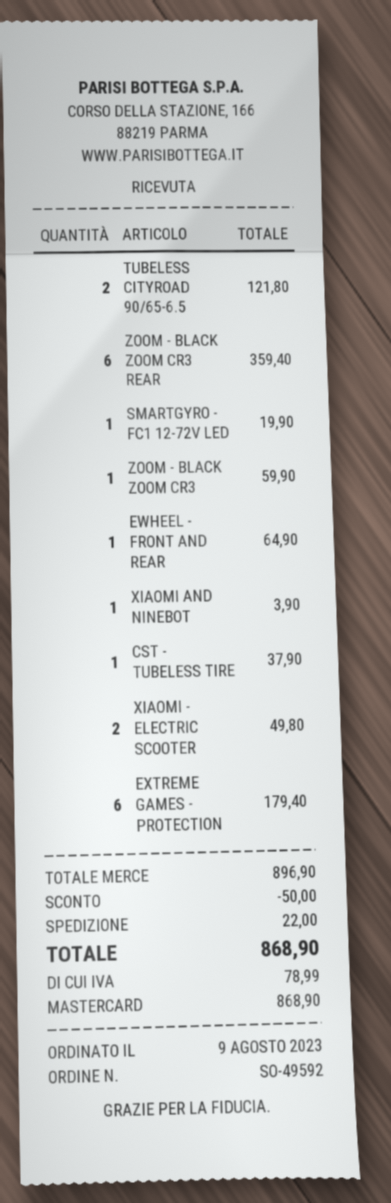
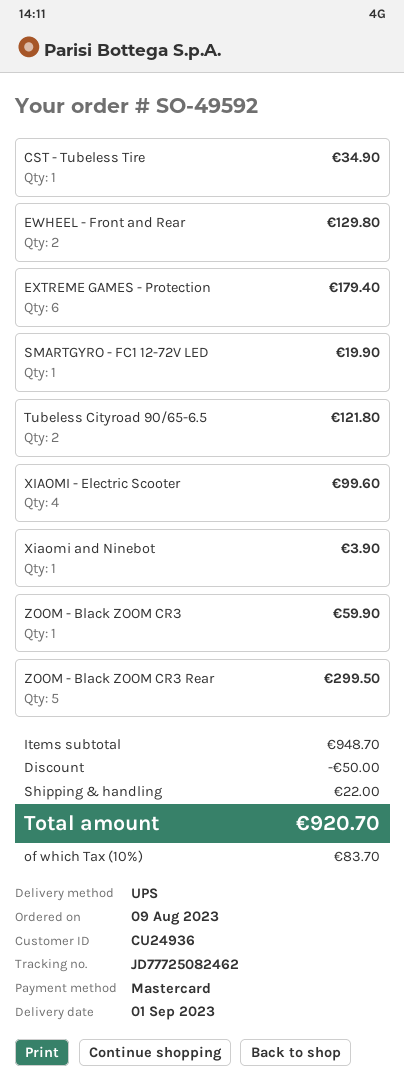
ZOOM - BLACK ZOOM CR3 REAR: 6 for 359.40 -> 5 for 299.50
EWHEEL - FRONT AND REAR: 1 for 64.90 -> 2 for 129.80
CST - TUBELESS TIRE: 1 for 37.90 -> 1 for 34.90
XIAOMI - ELECTRIC SCOOTER: 2 for 49.80 -> 4 for 99.60
subtotal: 896.90 -> 948.70
tax: 78.99 -> 83.70
total: 868.90 -> 920.70

